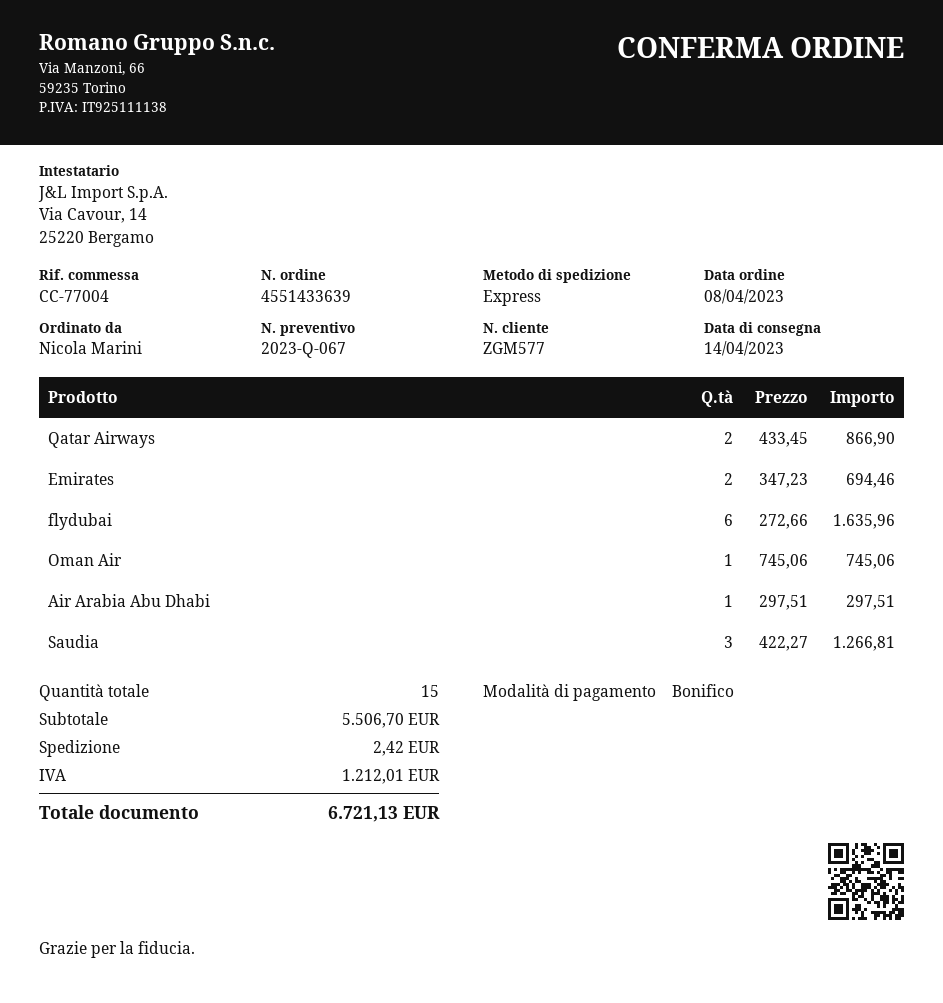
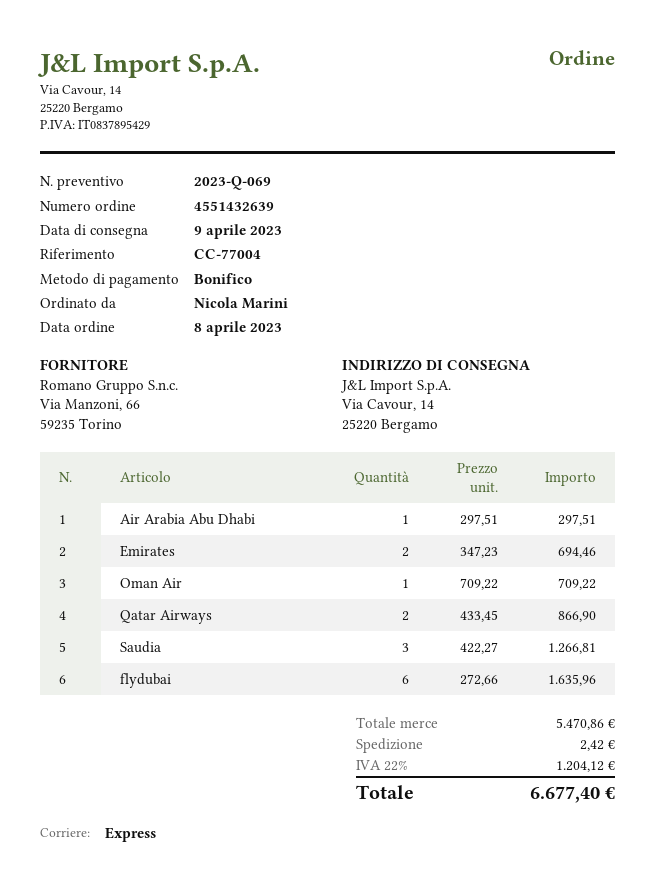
quote number: 2023-Q-067 -> 2023-Q-069
order number: 4551433639 -> 4551432639
delivery date: 2023-04-14 -> 2023-04-09
Oman Air: 1 x 745.06 = 745.06 -> 1 x 709.22 = 709.22
subtotal: 5506.70 -> 5470.86
tax: 1212.01 -> 1204.12
total: 6721.13 -> 6677.40

